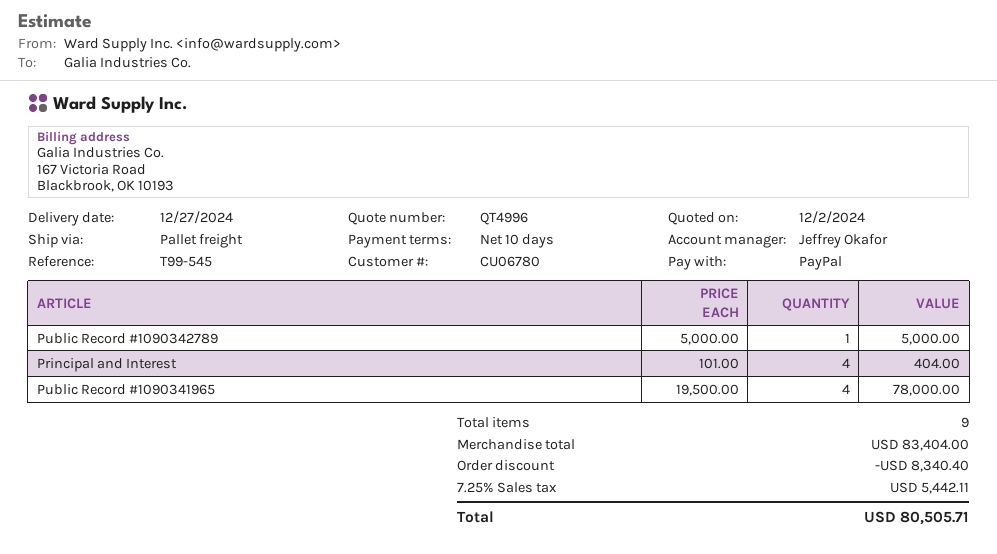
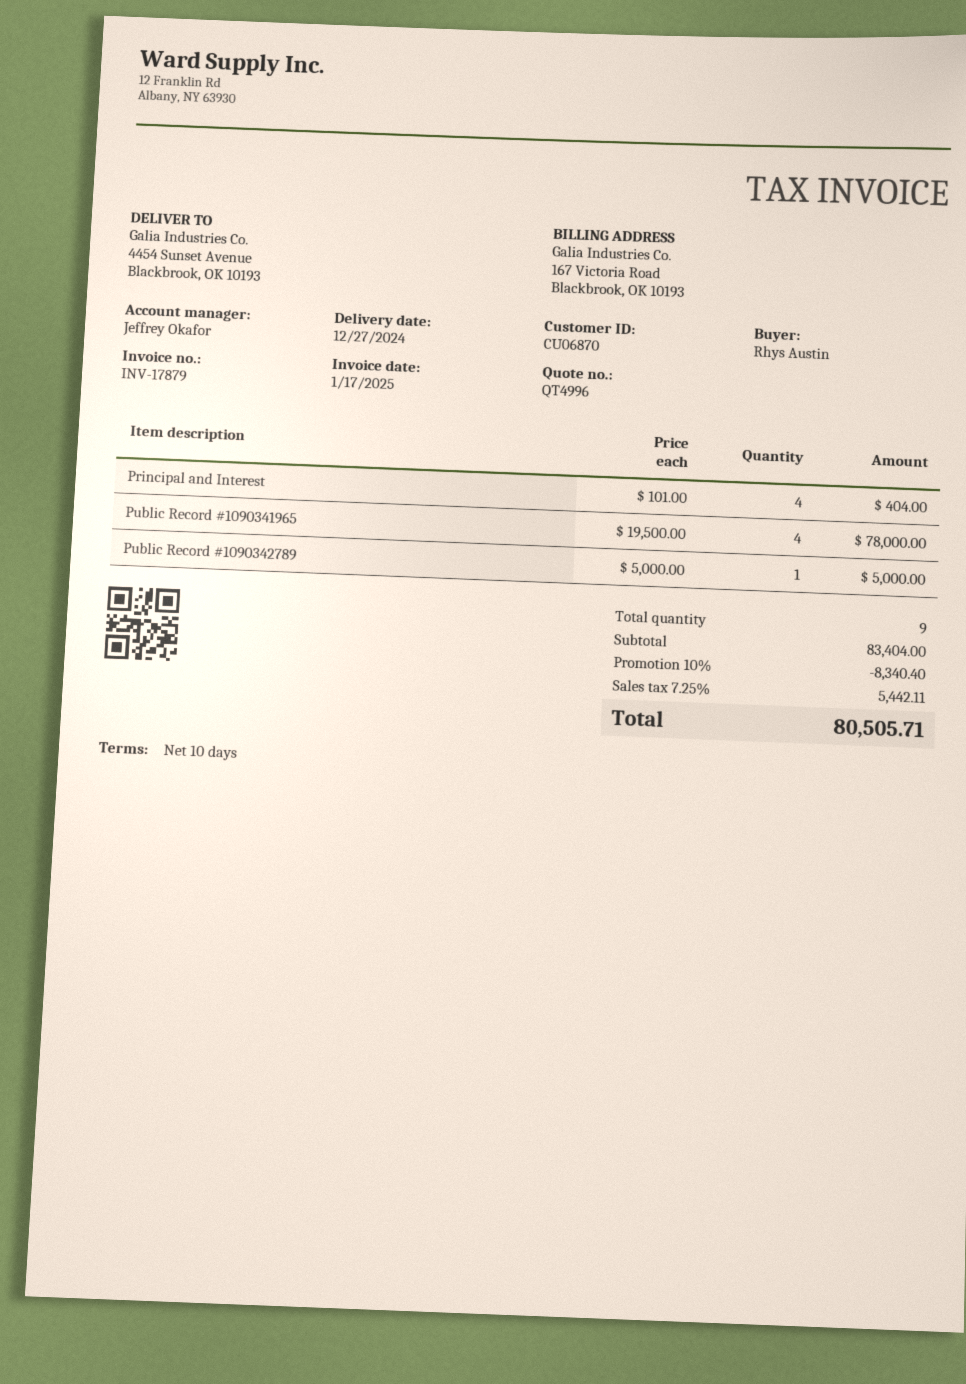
customer number: CU06780 -> CU06870

